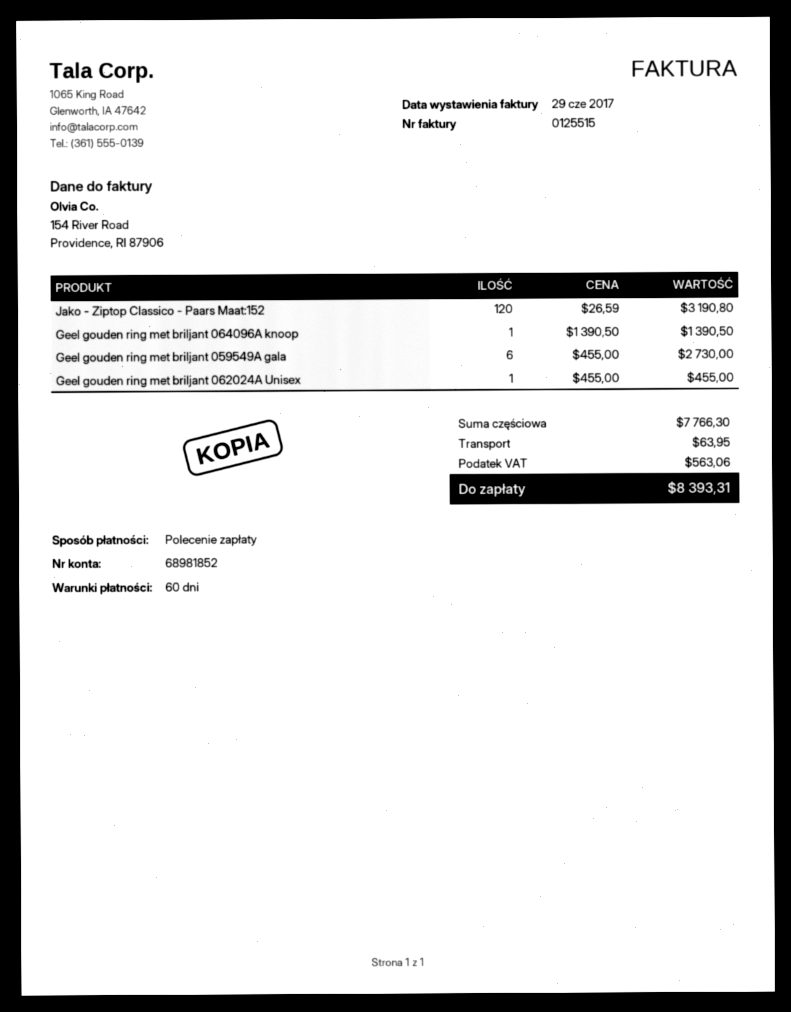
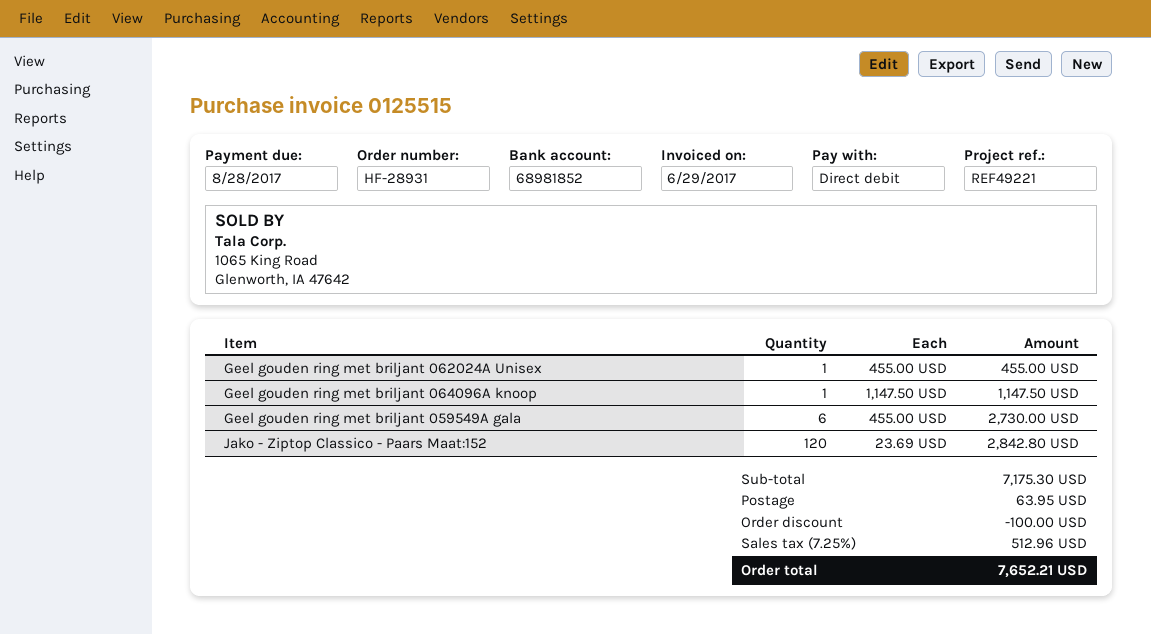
Jako - Ziptop Classico - Paars Maat:152: 120 x 26.59 = 3190.80 -> 120 x 23.69 = 2842.80
Geel gouden ring met briljant 064096A knoop: 1 x 1390.50 = 1390.50 -> 1 x 1147.50 = 1147.50
subtotal: 7766.30 -> 7175.30
discount: none -> 100.00
tax: 563.06 -> 512.96
total: 8393.31 -> 7652.21

